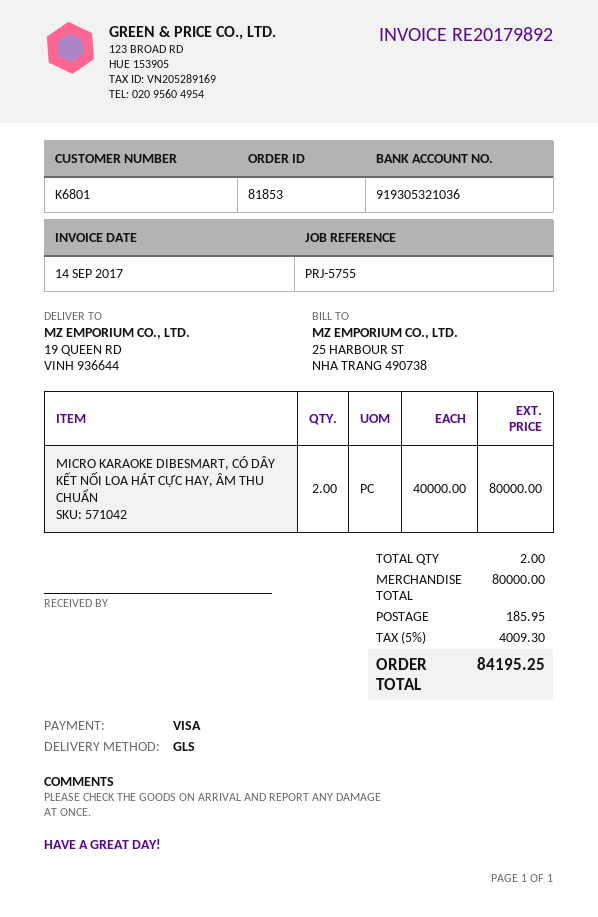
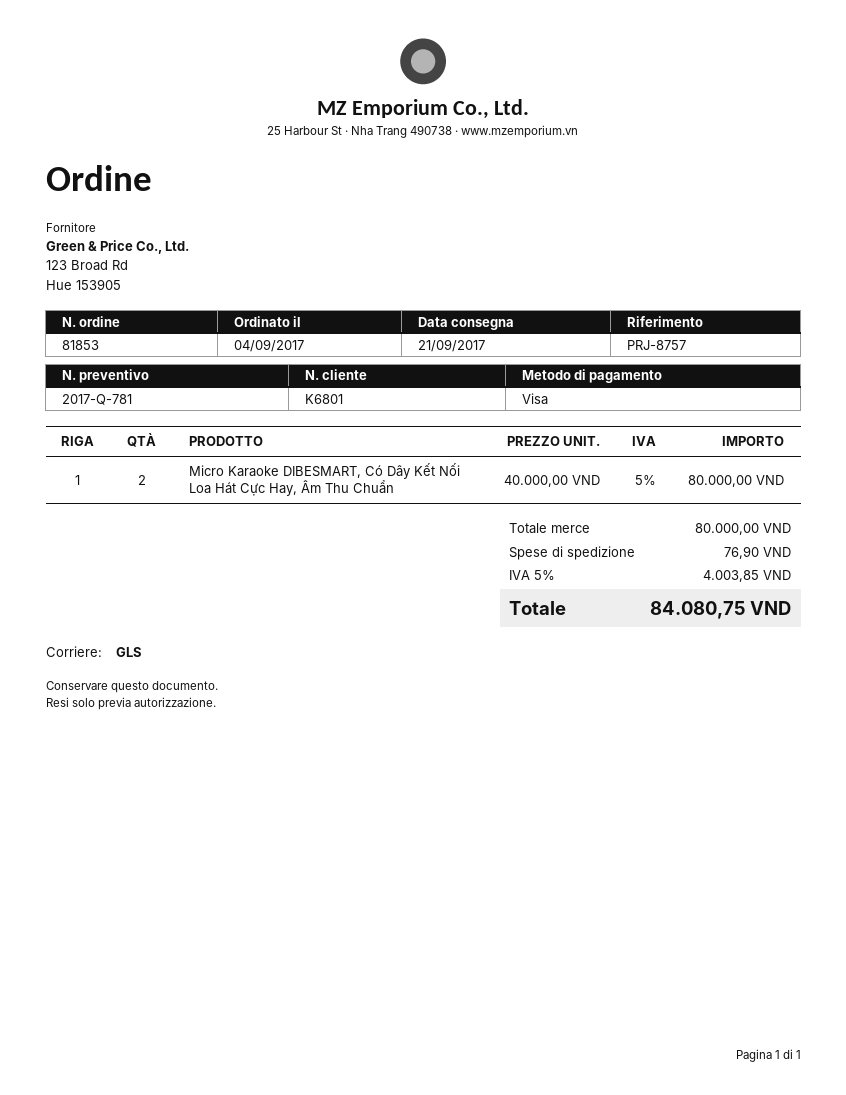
reference: PRJ-5755 -> PRJ-8757
shipping: 185.95 -> 76.90
tax: 5% = 4009.30 -> 5% = 4003.85
total: 84195.25 -> 84080.75

